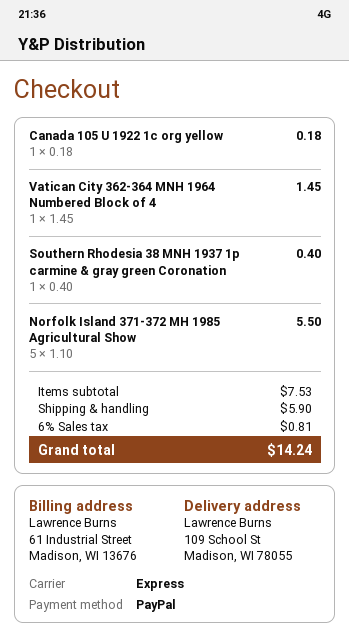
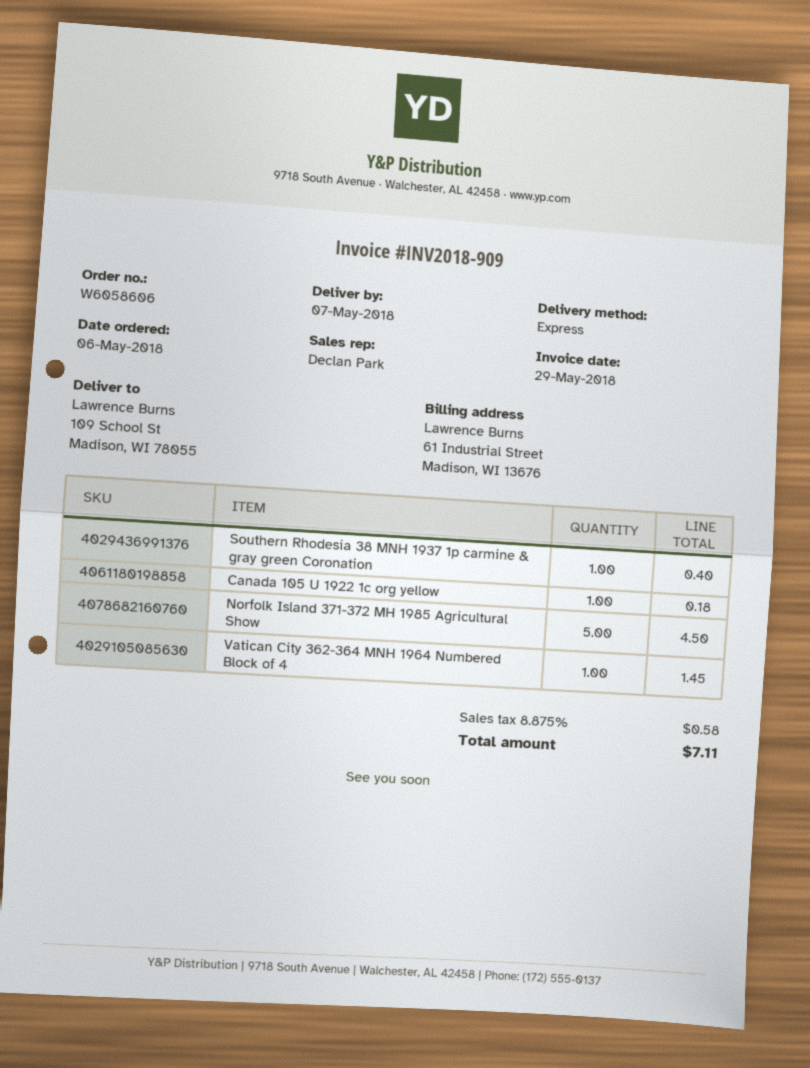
Norfolk Island 371-372 MH 1985 Agricultural Show: 5 for 5.50 -> 5 for 4.50
shipping: 5.90 -> none
tax: 6% = 0.81 -> 8.875% = 0.58
total: 14.24 -> 7.11

